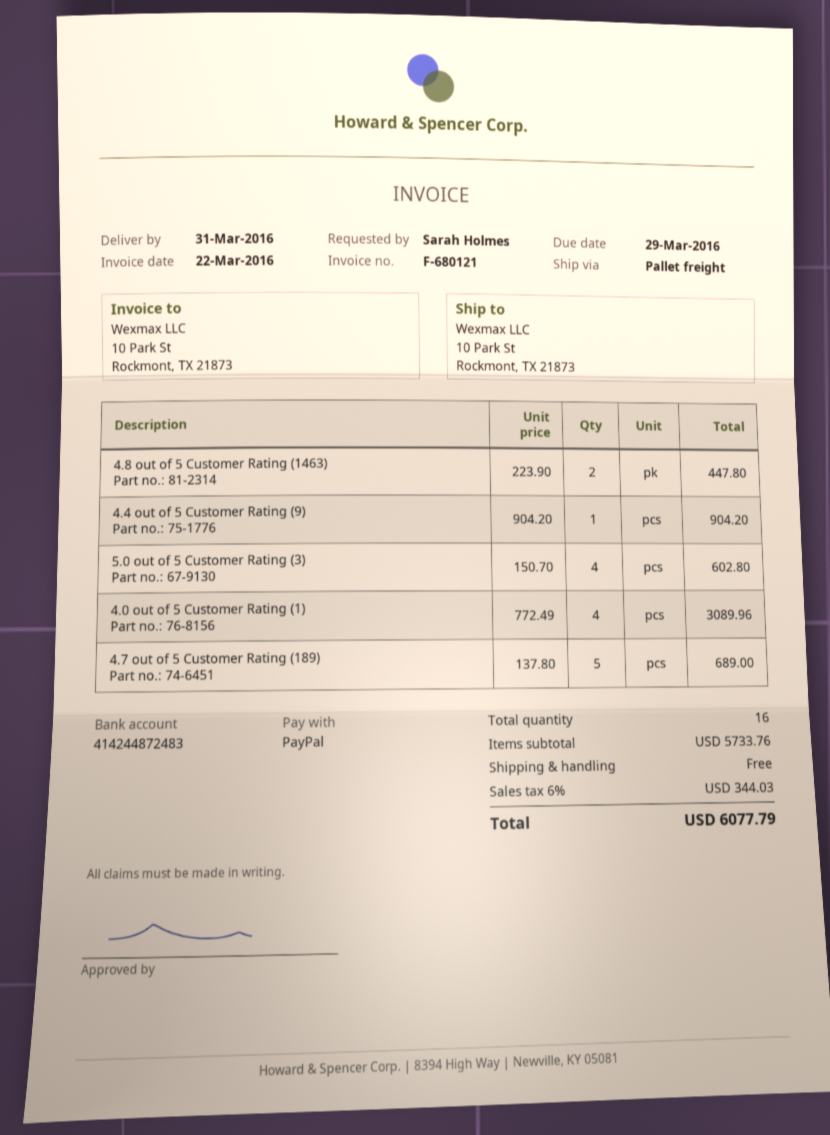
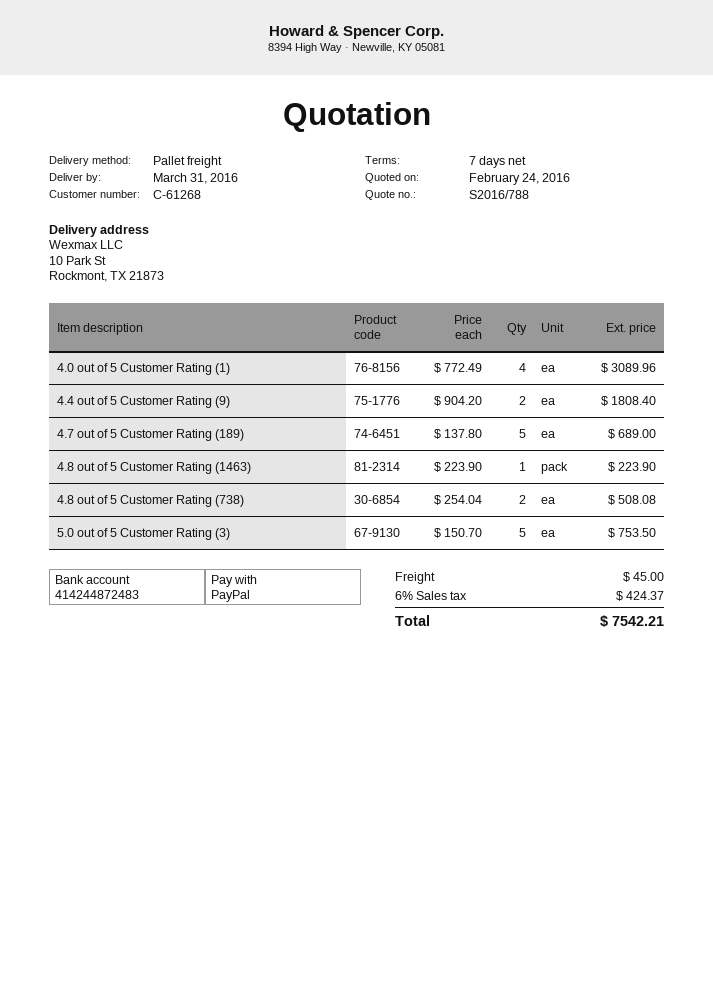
4.8 out of 5 Customer Rating (1463): 2 x 223.90 = 447.80 -> 1 x 223.90 = 223.90
4.4 out of 5 Customer Rating (9): 1 x 904.20 = 904.20 -> 2 x 904.20 = 1808.40
5.0 out of 5 Customer Rating (3): 4 x 150.70 = 602.80 -> 5 x 150.70 = 753.50
4.8 out of 5 Customer Rating (738): none -> 2 x 254.04 = 508.08
shipping: 0.00 -> 45.00
tax: 6% = 344.03 -> 6% = 424.37
total: 6077.79 -> 7542.21

